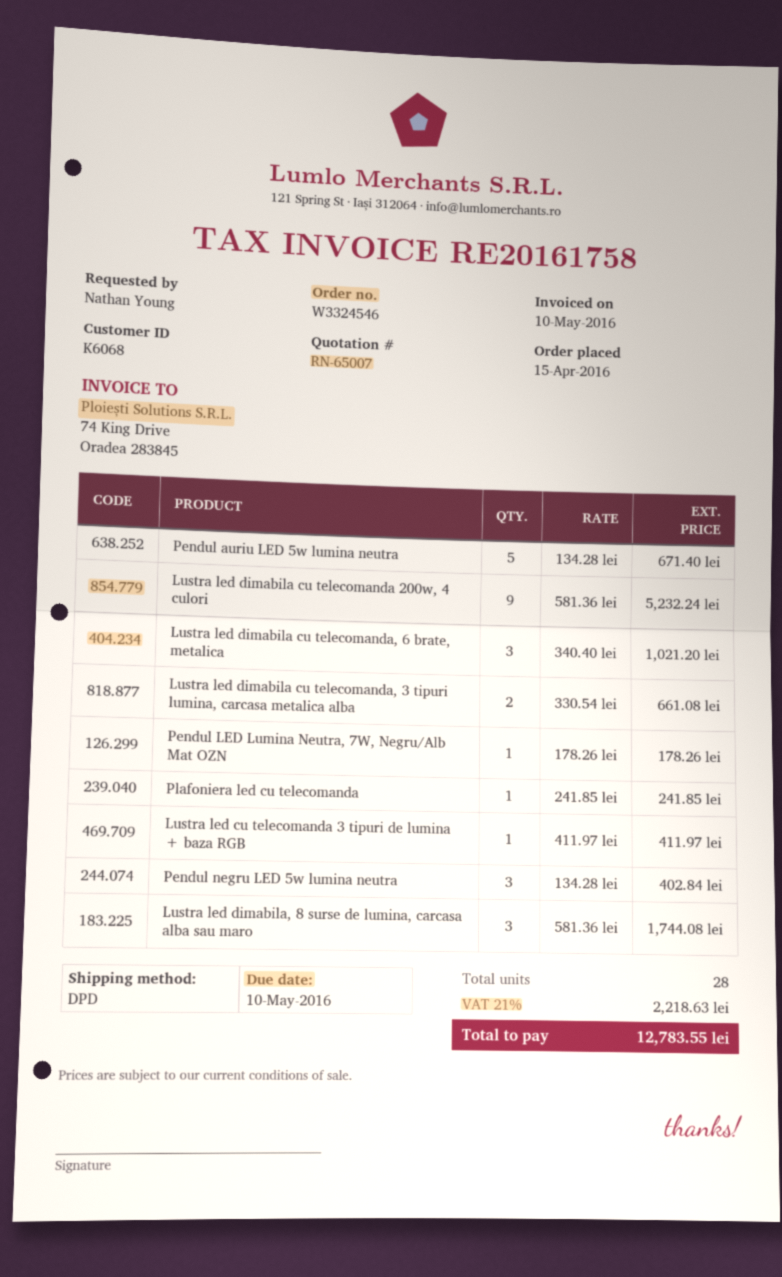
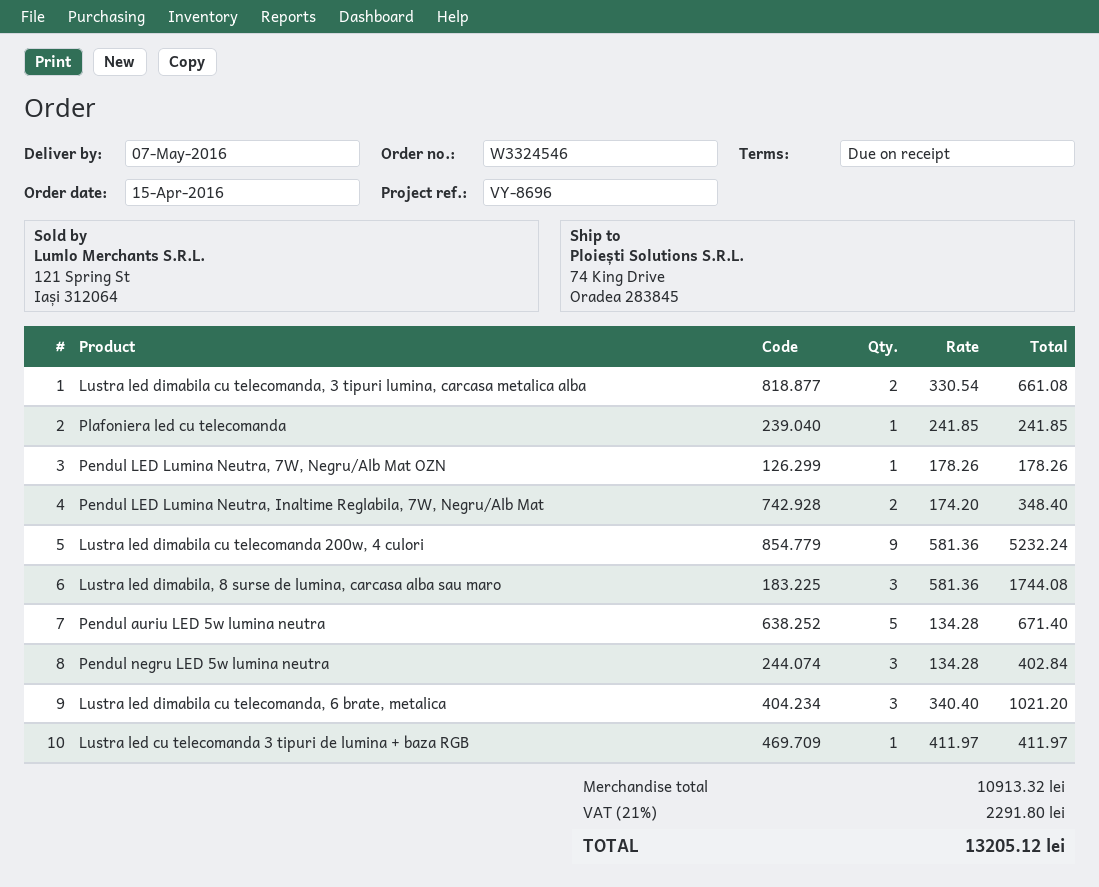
Pendul LED Lumina Neutra, Inaltime Reglabila, 7W, Negru/Alb Mat: none -> 2 x 174.20 = 348.40
tax: 21% = 2218.63 -> 21% = 2291.80
total: 12783.55 -> 13205.12

